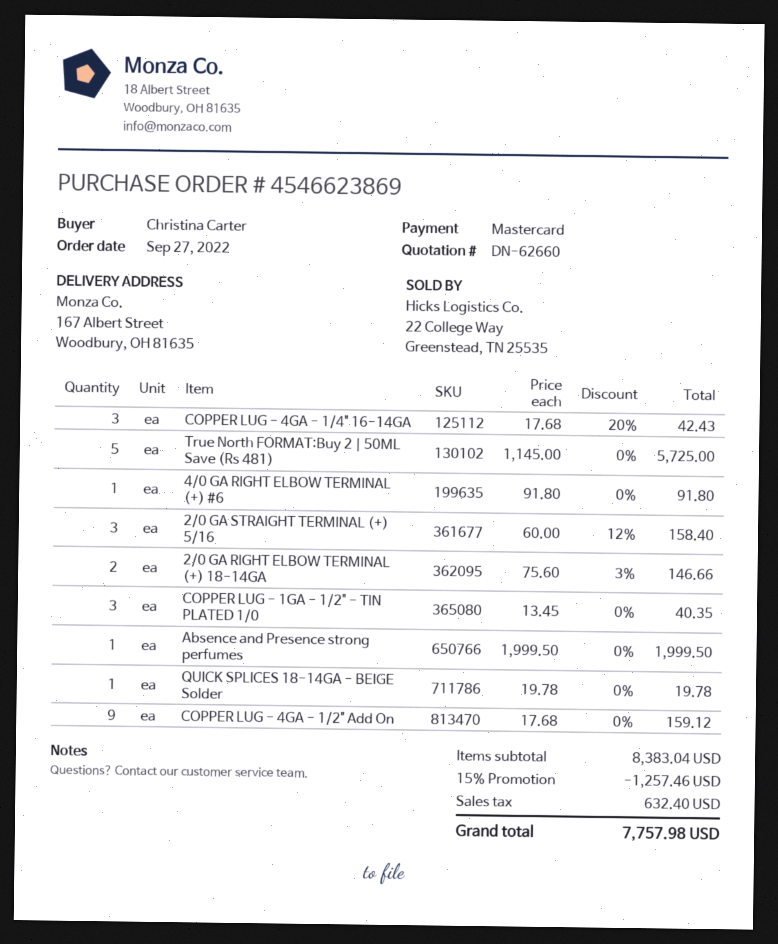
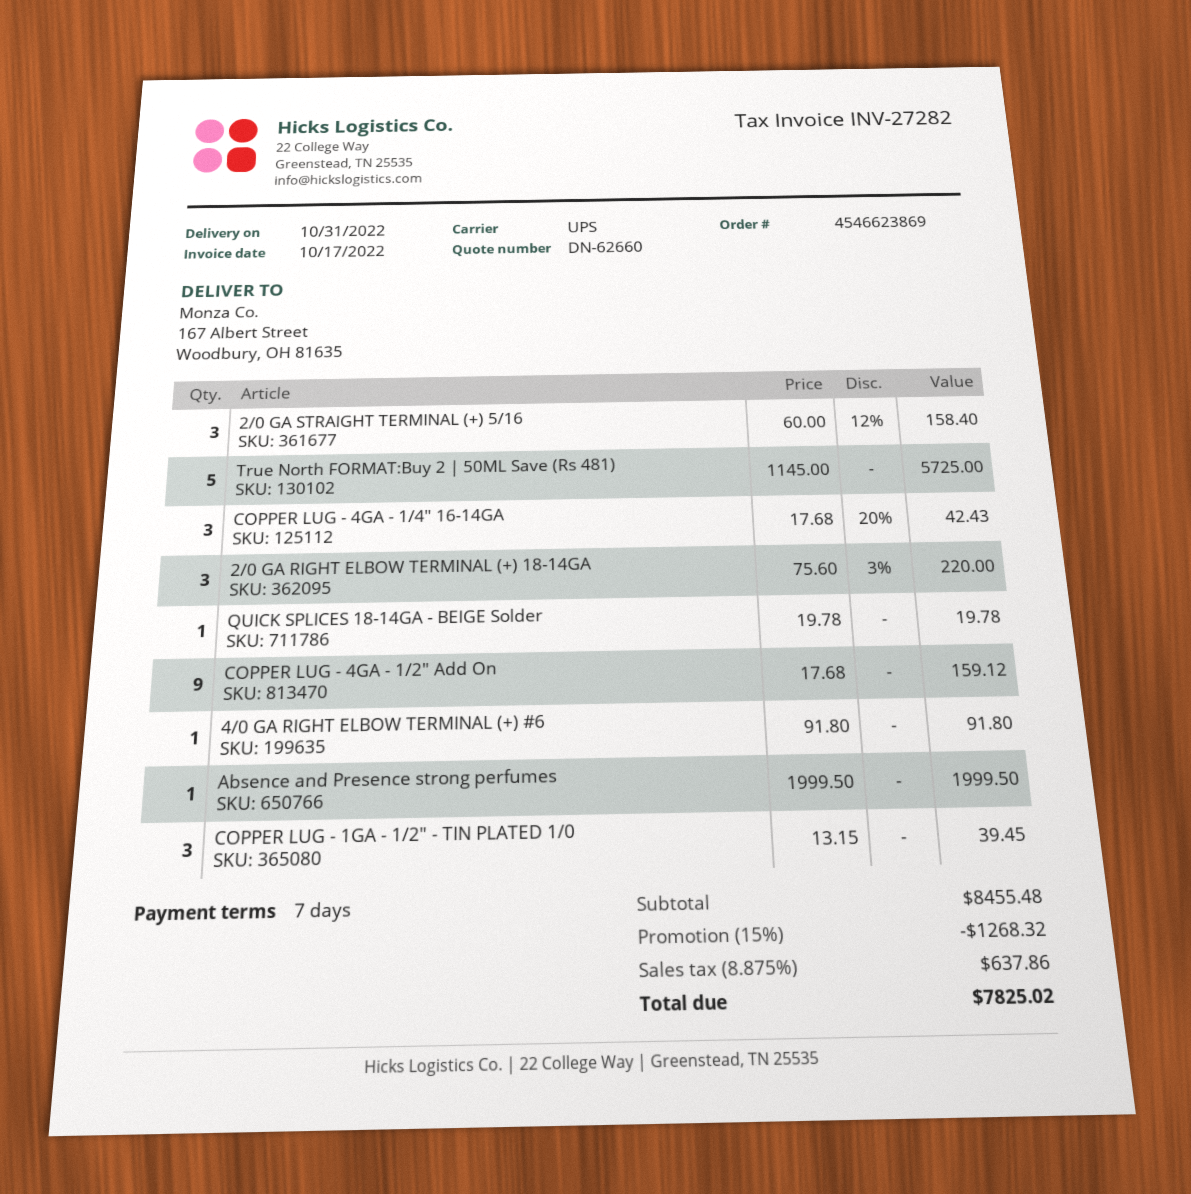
2/0 GA RIGHT ELBOW TERMINAL (+) 18-14GA: 2 x 75.60 - 3% = 146.66 -> 3 x 75.60 - 3% = 220.00
COPPER LUG - 1GA - 1/2" - TIN PLATED 1/0: 3 x 13.45 = 40.35 -> 3 x 13.15 = 39.45
subtotal: 8383.04 -> 8455.48
discount: 15% = 1257.46 -> 15% = 1268.32
tax: 632.40 -> 637.86
total: 7757.98 -> 7825.02

